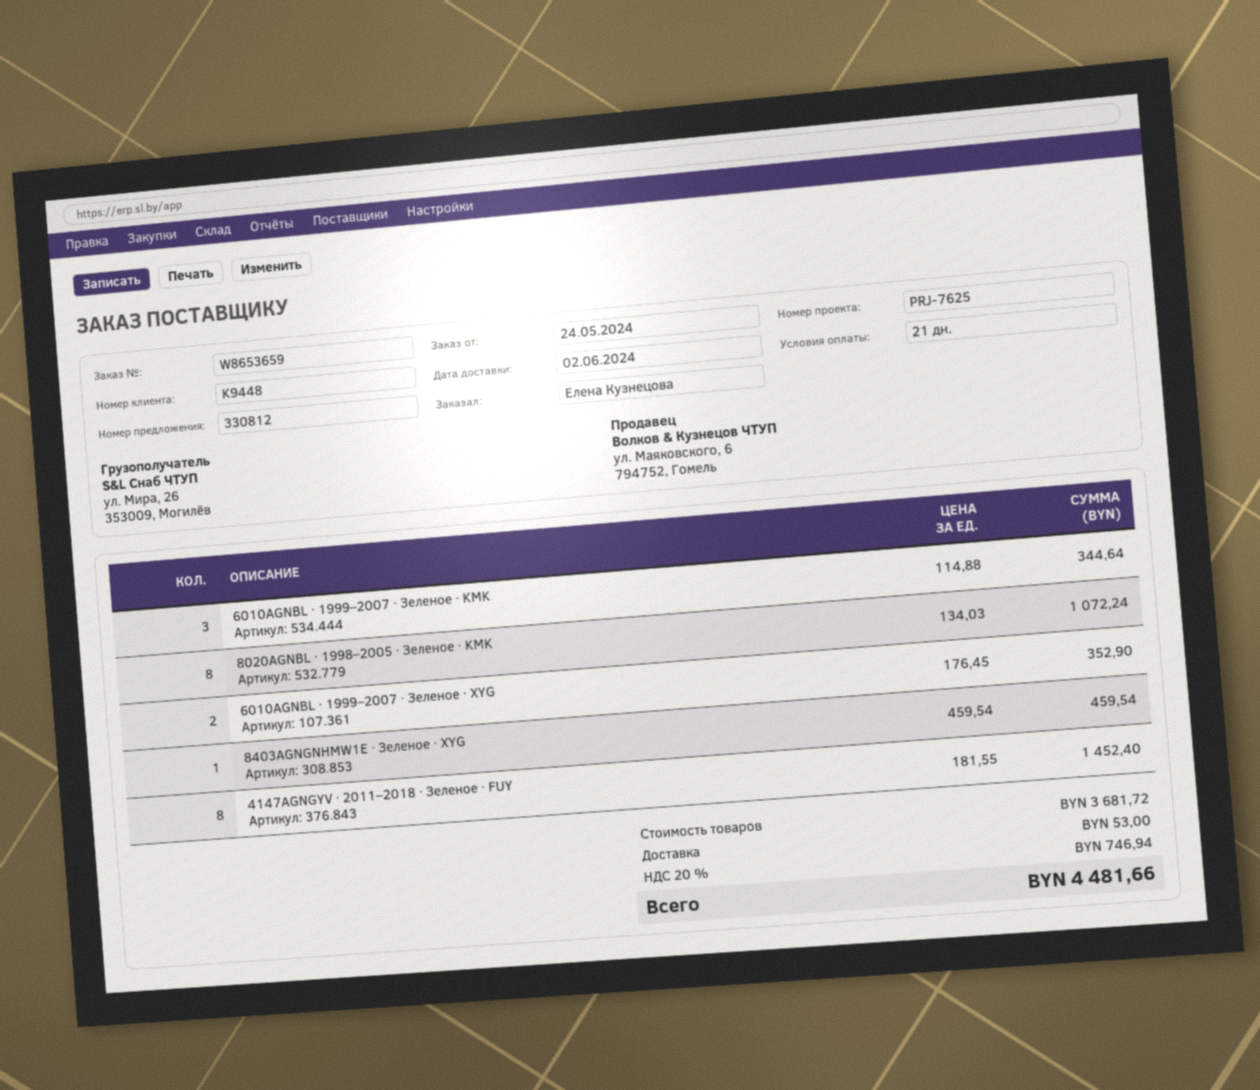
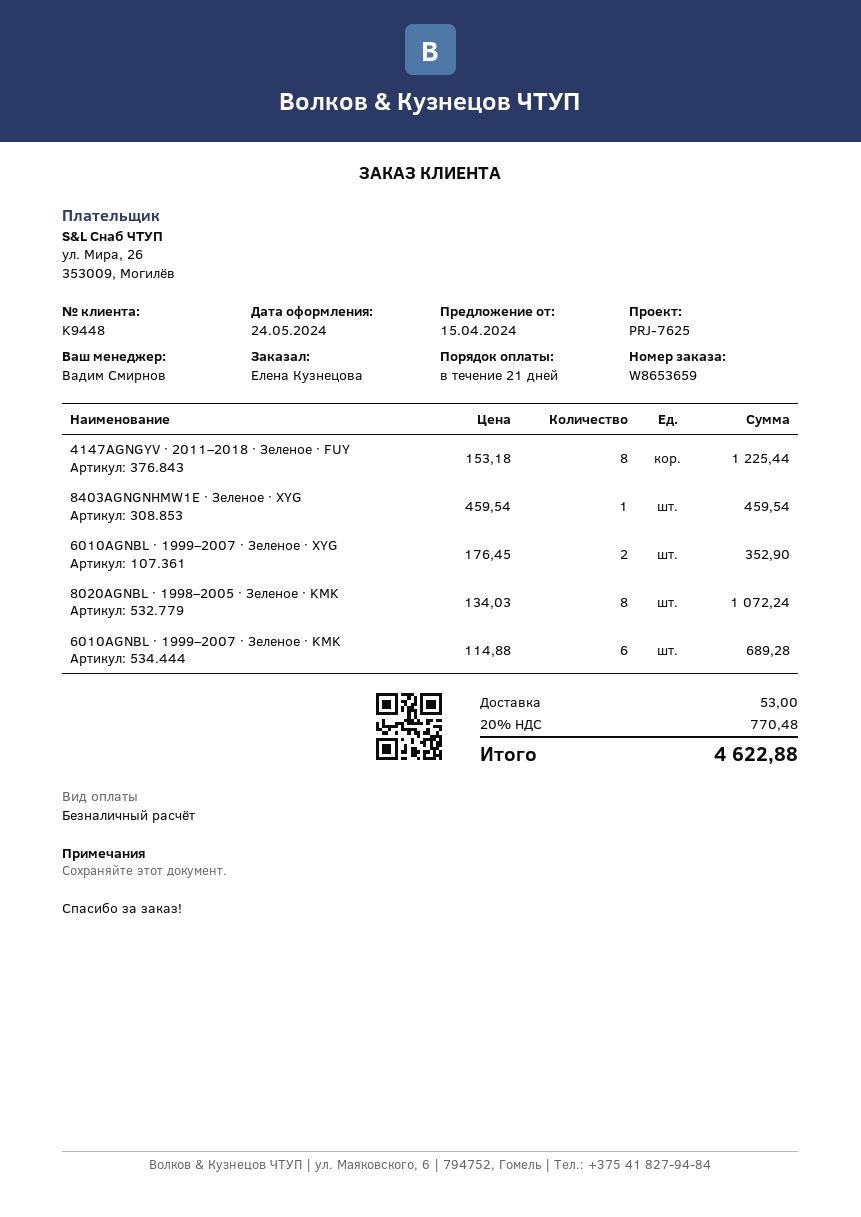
6010AGNBL · 1999–2007 · Зеленое · KMK: 3 x 114.88 = 344.64 -> 6 x 114.88 = 689.28
4147AGNGYV · 2011–2018 · Зеленое · FUY: 8 x 181.55 = 1452.40 -> 8 x 153.18 = 1225.44
tax: 20% = 746.94 -> 20% = 770.48
total: 4481.66 -> 4622.88

